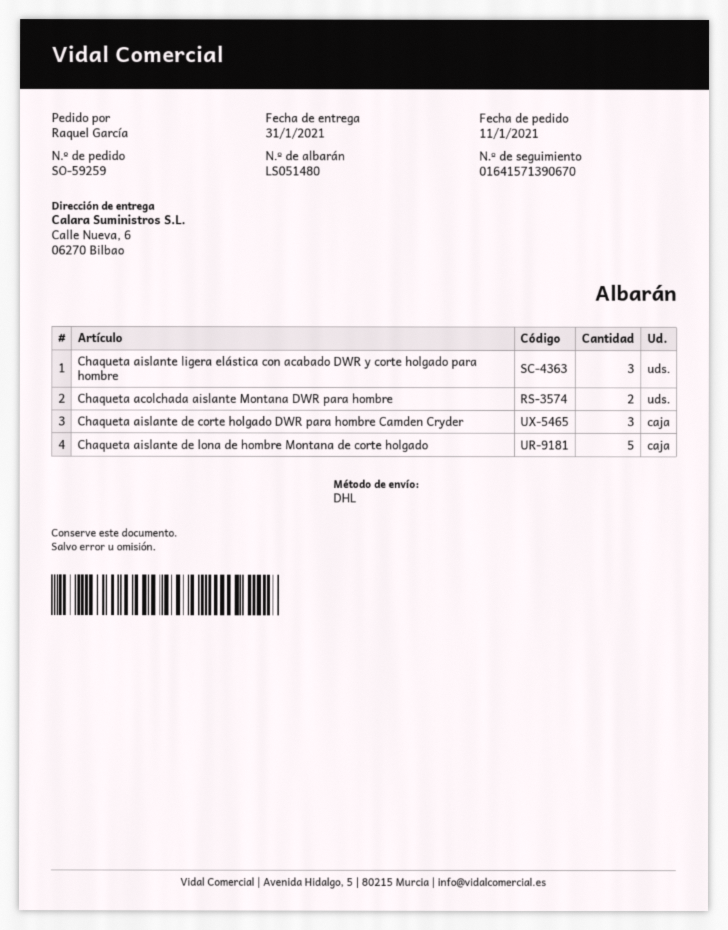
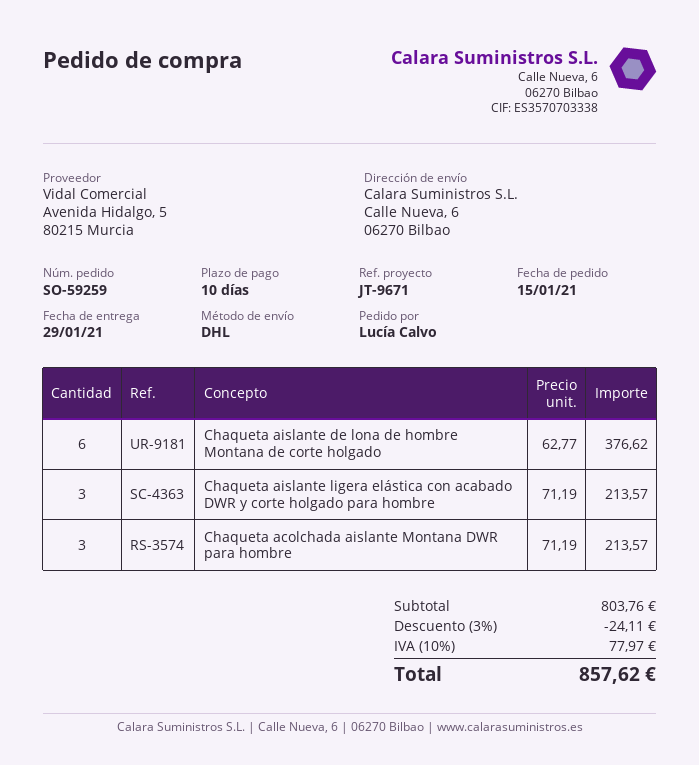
order date: 2021-01-11 -> 2021-01-15
delivery date: 2021-01-31 -> 2021-01-29
ordered by: Raquel García -> Lucía Calvo
Chaqueta acolchada aislante Montana DWR para hombre: 2 -> 3
Chaqueta aislante de corte holgado DWR para hombre Camden Cryder: 3 -> none
Chaqueta aislante de lona de hombre Montana de corte holgado: 5 -> 6

